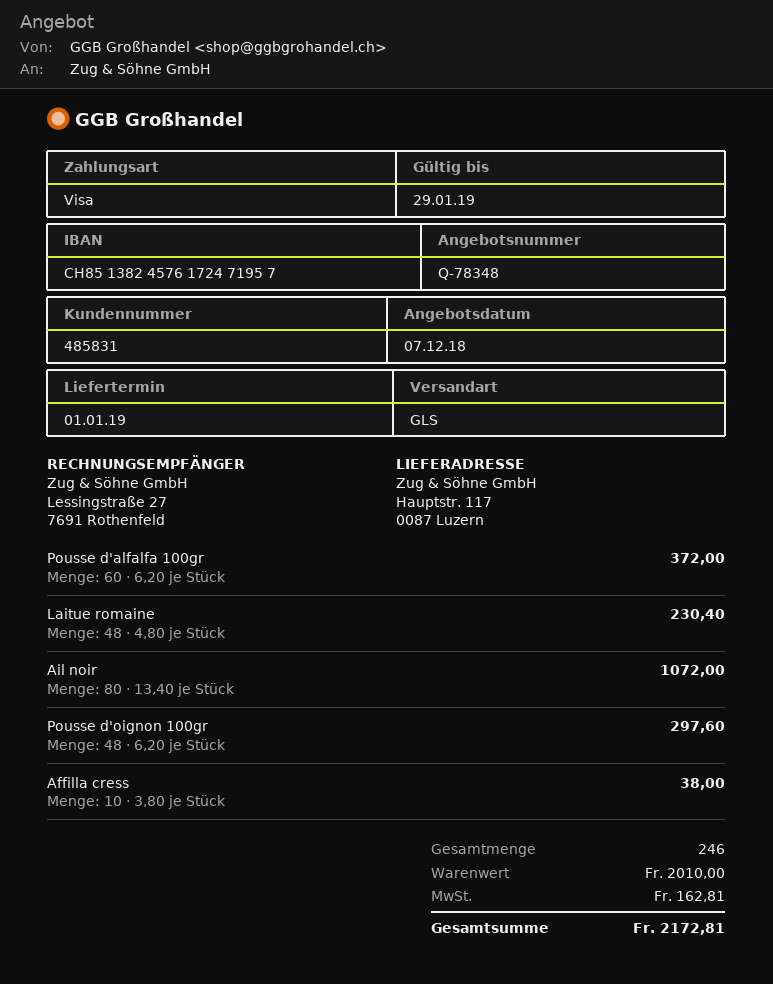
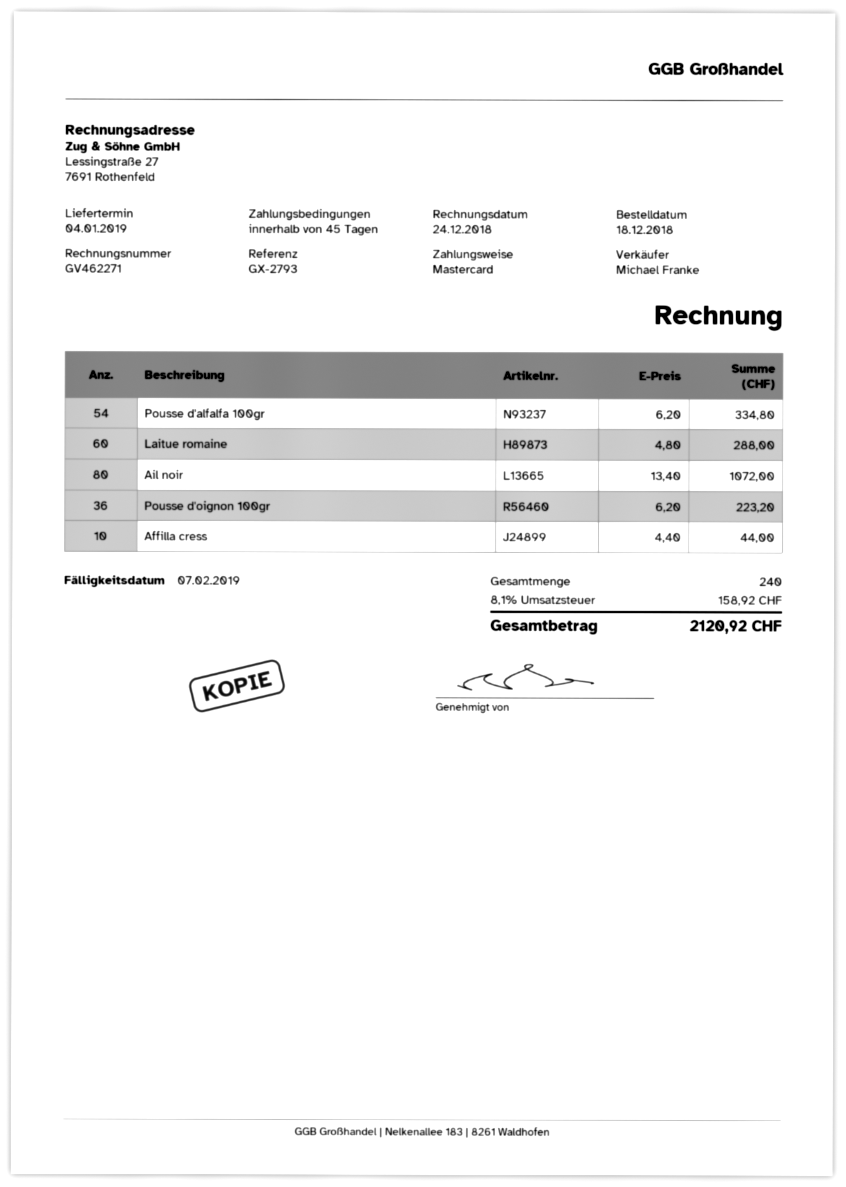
delivery date: 2019-01-01 -> 2019-01-04
payment method: Visa -> Mastercard
Pousse d'alfalfa 100gr: 60 x 6.20 = 372.00 -> 54 x 6.20 = 334.80
Laitue romaine: 48 x 4.80 = 230.40 -> 60 x 4.80 = 288.00
Pousse d'oignon 100gr: 48 x 6.20 = 297.60 -> 36 x 6.20 = 223.20
Affilla cress: 10 x 3.80 = 38.00 -> 10 x 4.40 = 44.00
total quantity: 246 -> 240
tax: 162.81 -> 158.92
total: 2172.81 -> 2120.92

